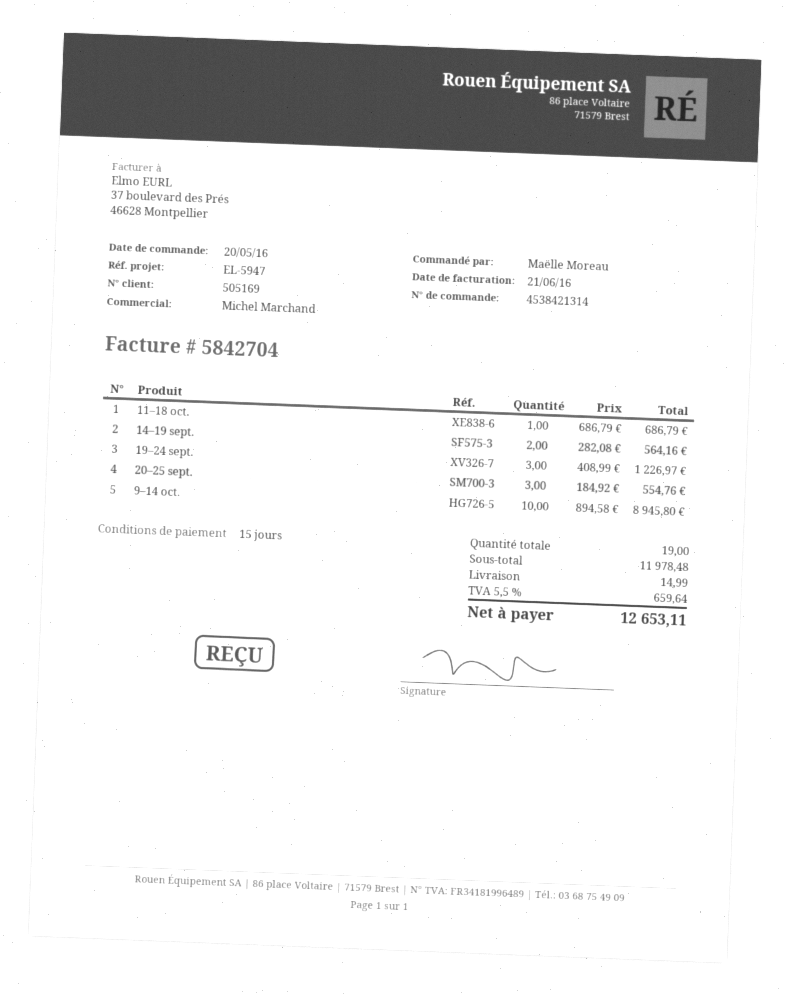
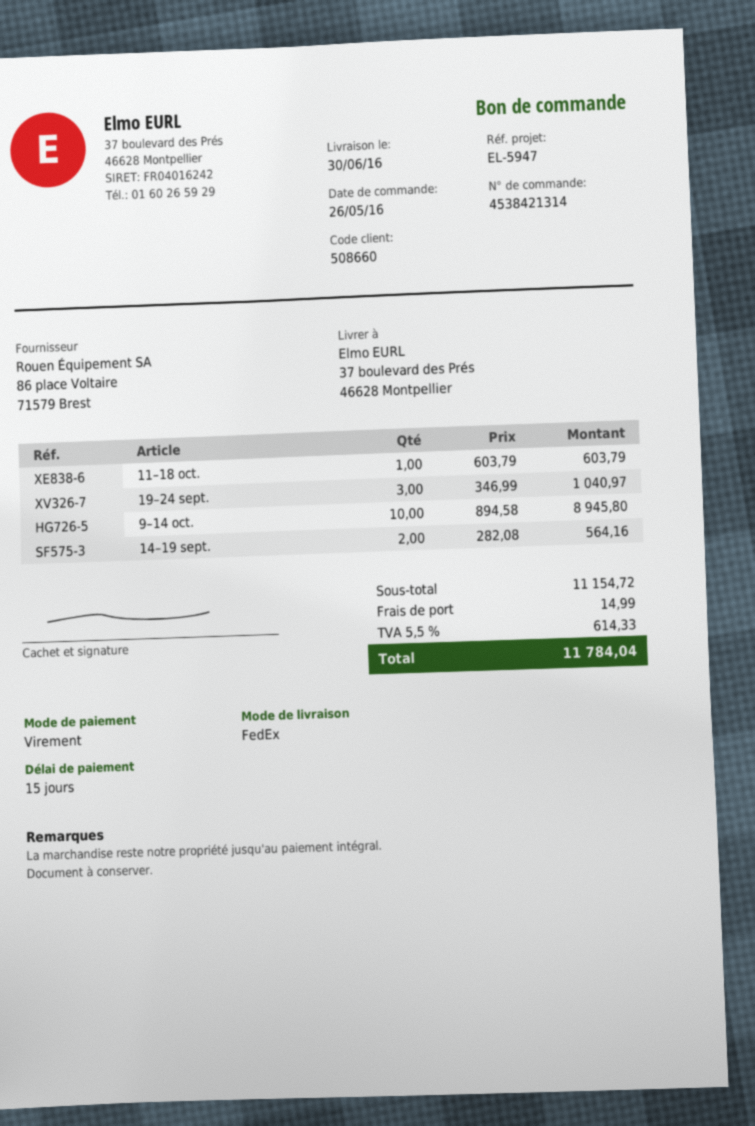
order date: 2016-05-20 -> 2016-05-26
customer number: 505169 -> 508660
11–18 oct.: 1 x 686.79 = 686.79 -> 1 x 603.79 = 603.79
19–24 sept.: 3 x 408.99 = 1226.97 -> 3 x 346.99 = 1040.97
20–25 sept.: 3 x 184.92 = 554.76 -> none
subtotal: 11978.48 -> 11154.72
tax: 5.5% = 659.64 -> 5.5% = 614.33
total: 12653.11 -> 11784.04

